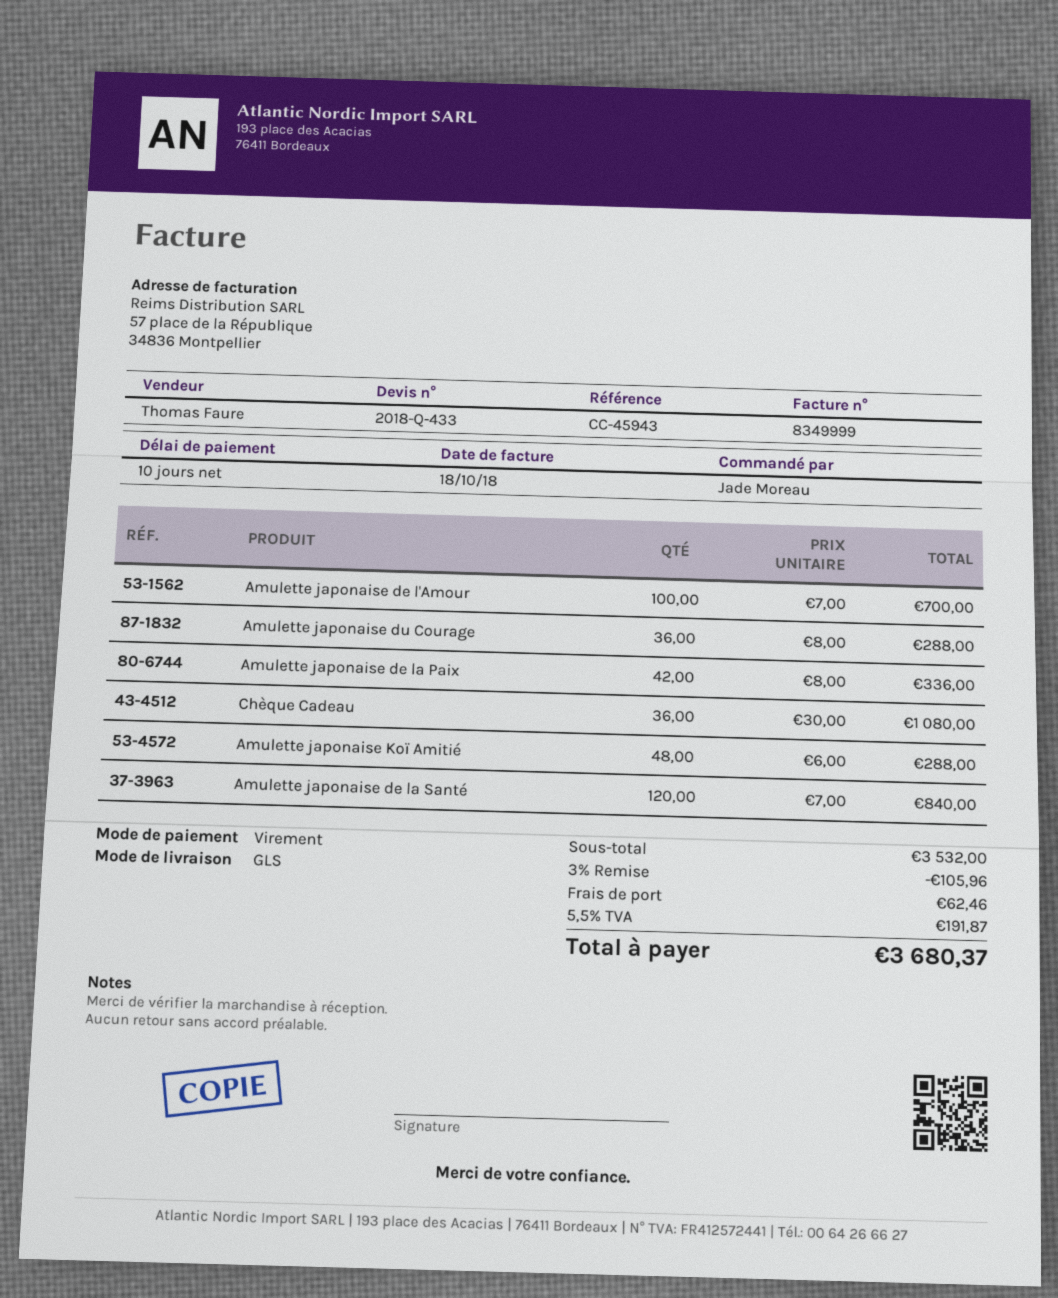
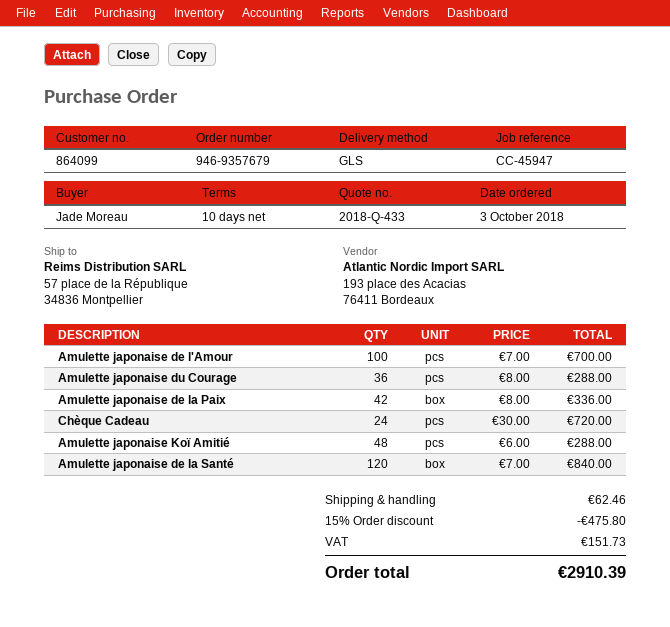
reference: CC-45943 -> CC-45947
Chèque Cadeau: 36 x 30.00 = 1080.00 -> 24 x 30.00 = 720.00
discount: 3% = 105.96 -> 15% = 475.80
tax: 191.87 -> 151.73
total: 3680.37 -> 2910.39

